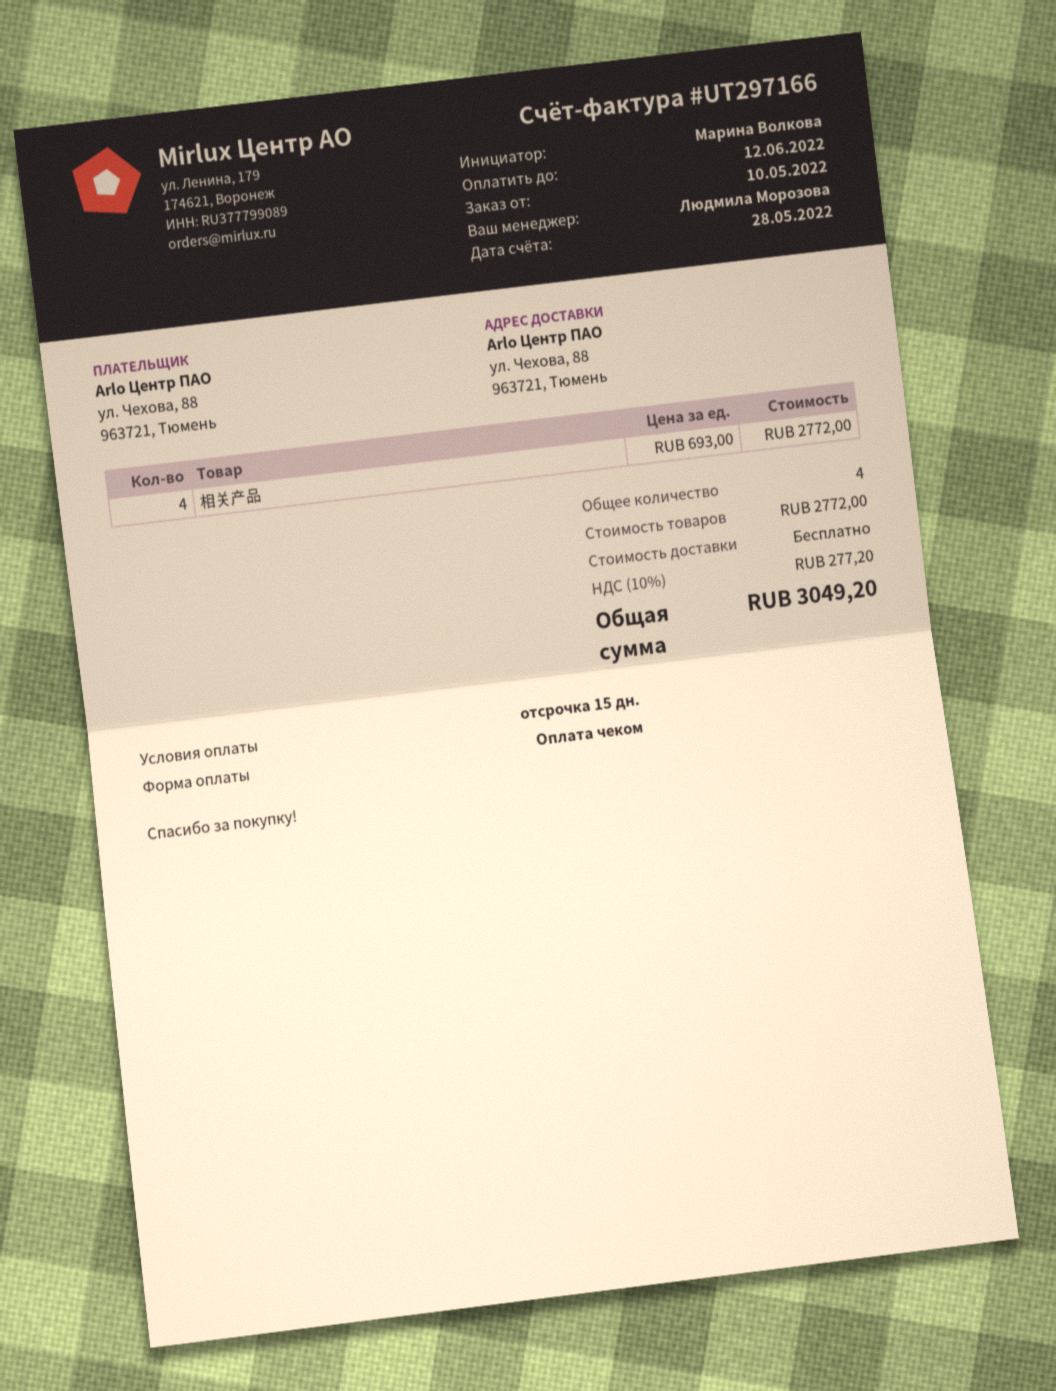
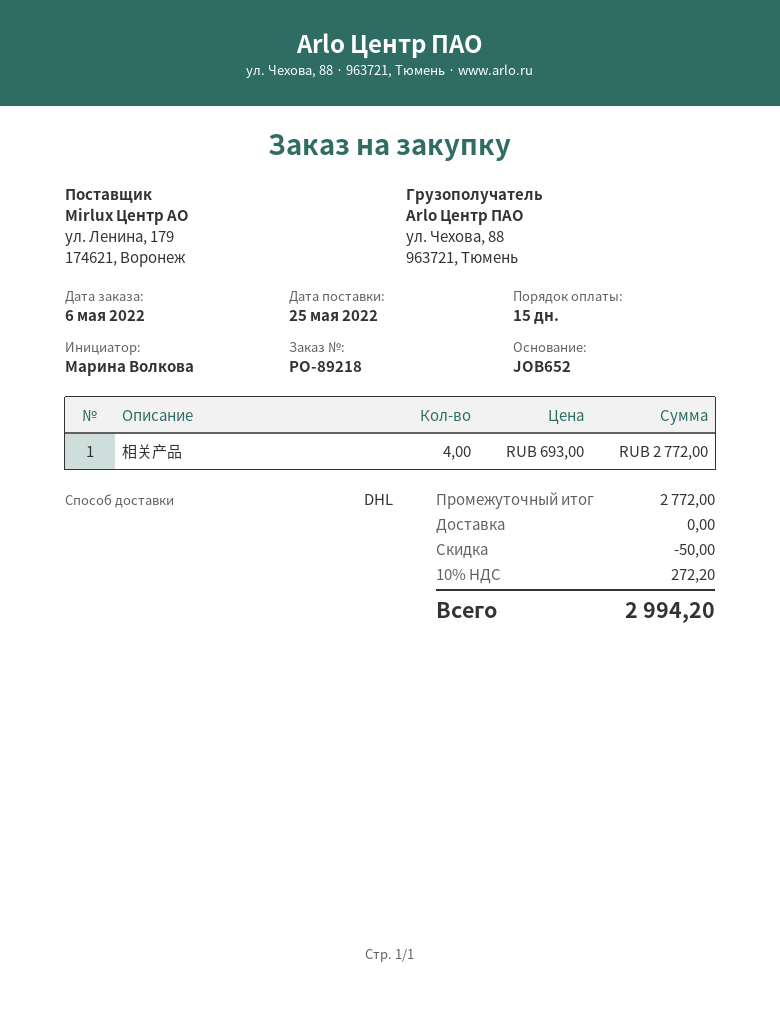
order date: 2022-05-10 -> 2022-05-06
discount: none -> 50.00
tax: 10% = 277.20 -> 10% = 272.20
total: 3049.20 -> 2994.20

